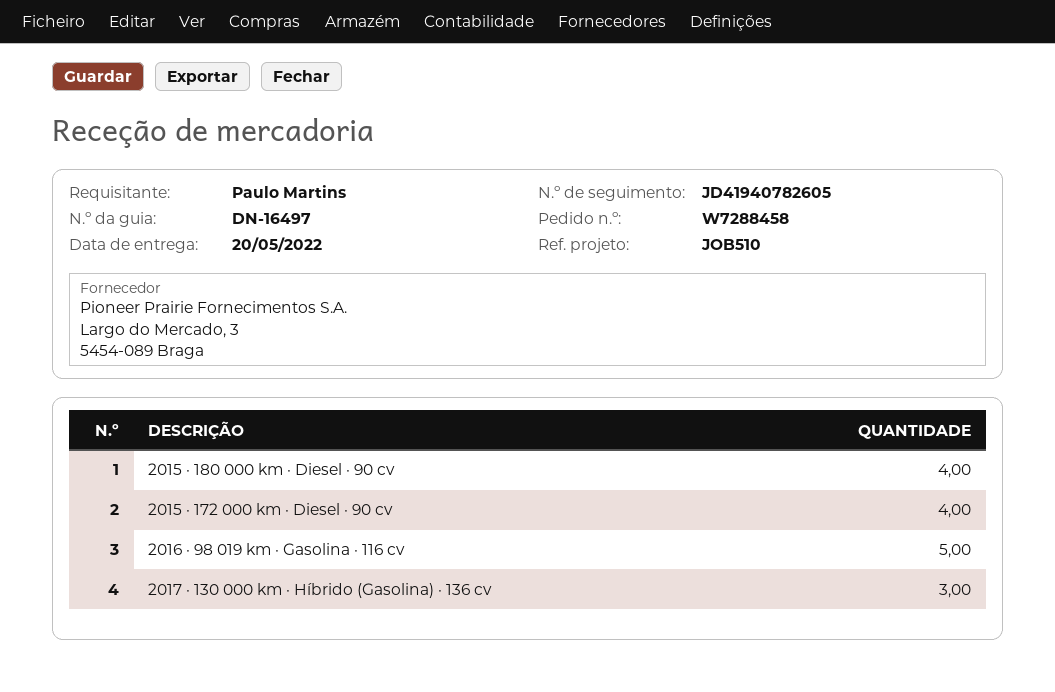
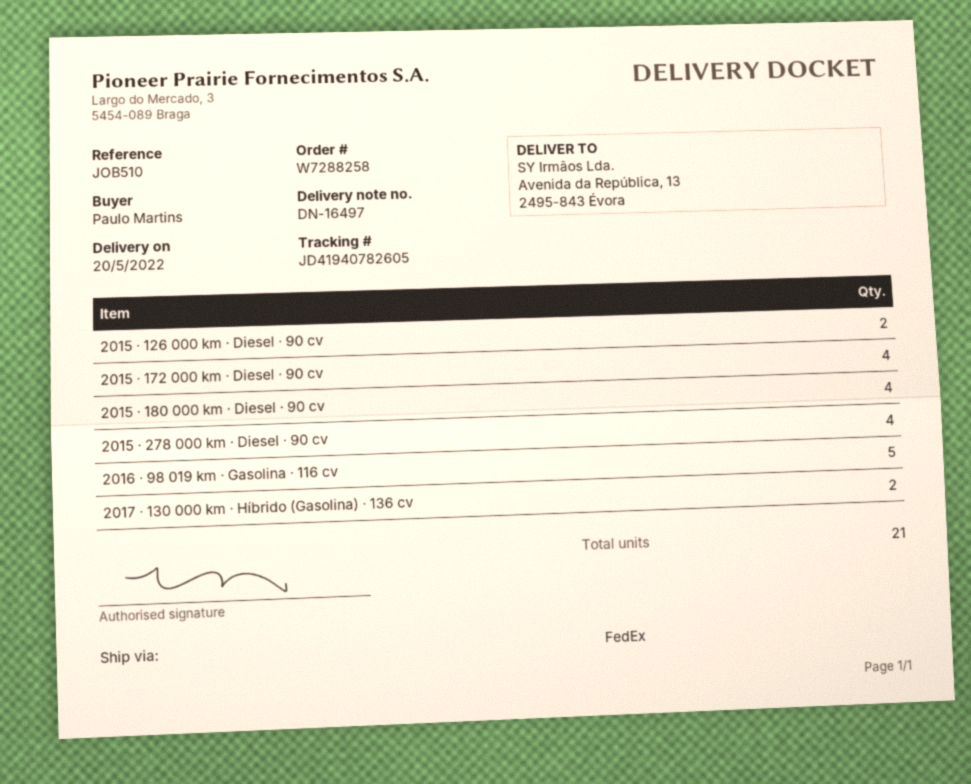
order number: W7288458 -> W7288258
2017 · 130 000 km · Híbrido (Gasolina) · 136 cv: 3 -> 2
2015 · 126 000 km · Diesel · 90 cv: none -> 2
2015 · 278 000 km · Diesel · 90 cv: none -> 4

